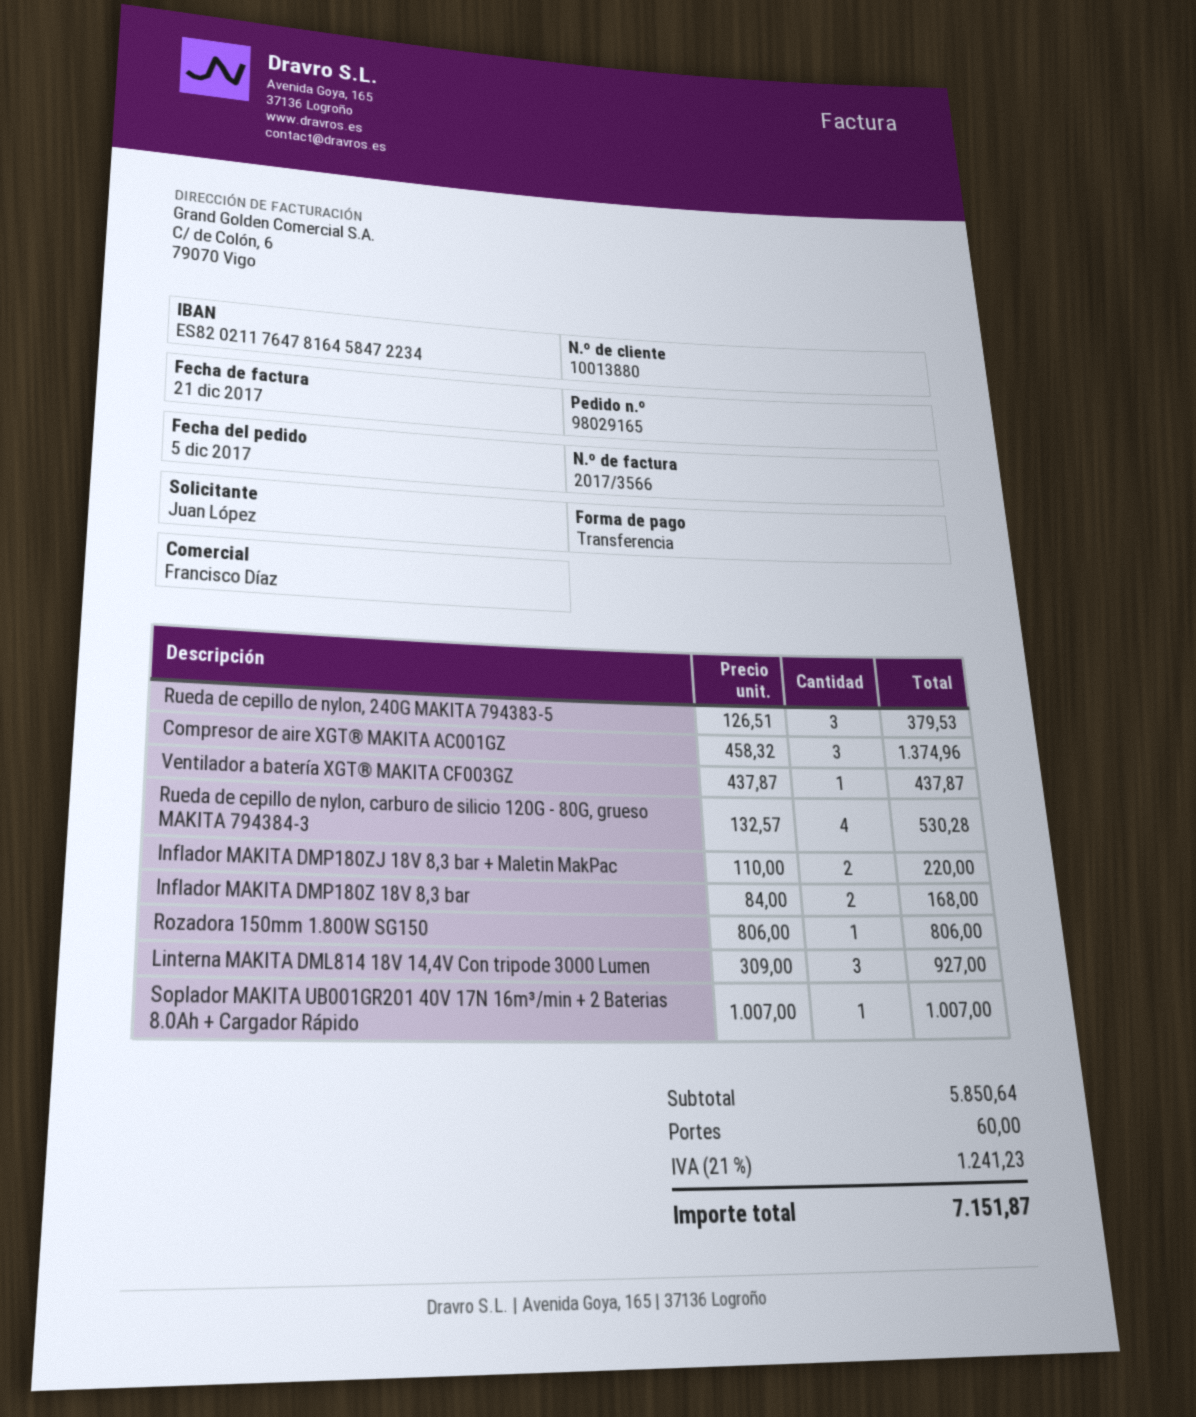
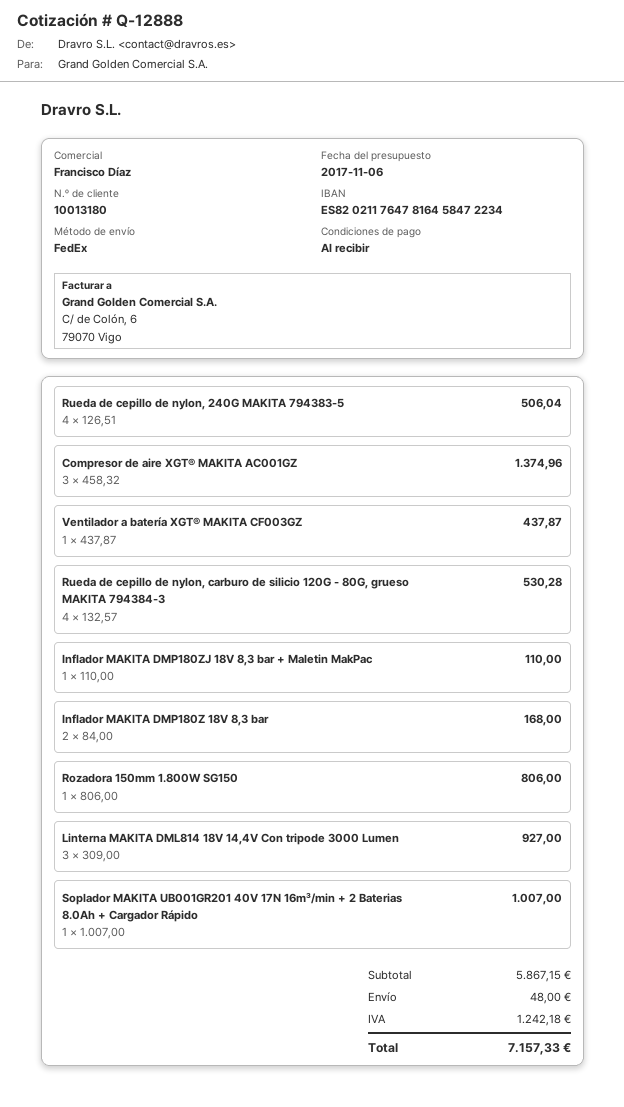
customer number: 10013880 -> 10013180
Rueda de cepillo de nylon, 240G MAKITA 794383-5: 3 x 126.51 = 379.53 -> 4 x 126.51 = 506.04
Inflador MAKITA DMP180ZJ 18V 8,3 bar + Maletin MakPac: 2 x 110.00 = 220.00 -> 1 x 110.00 = 110.00
subtotal: 5850.64 -> 5867.15
shipping: 60.00 -> 48.00
tax: 1241.23 -> 1242.18
total: 7151.87 -> 7157.33

